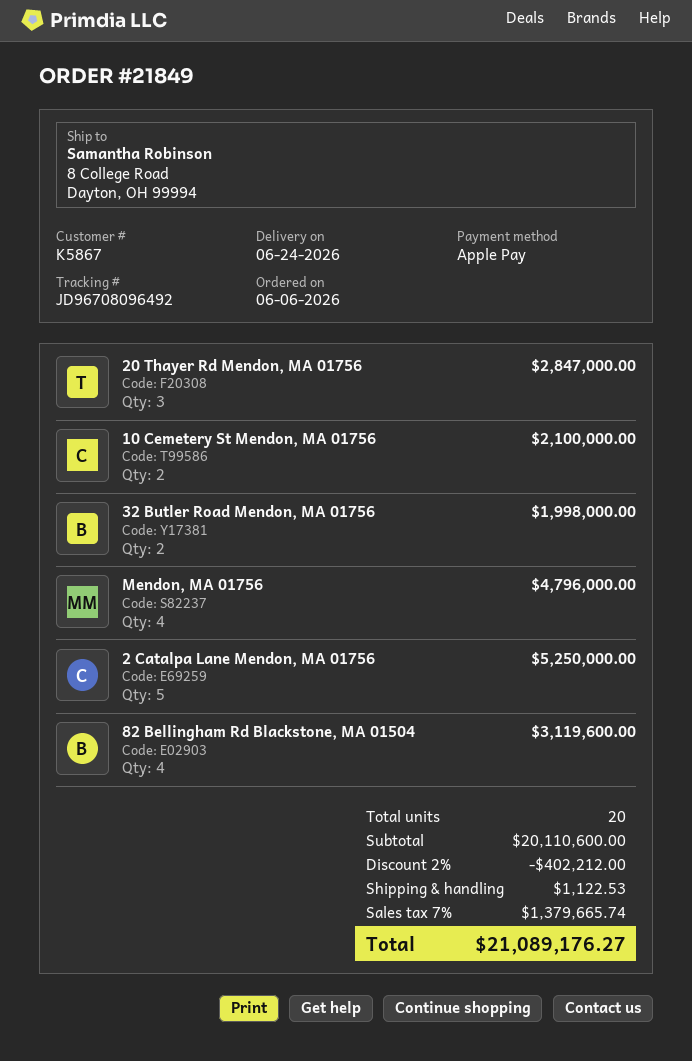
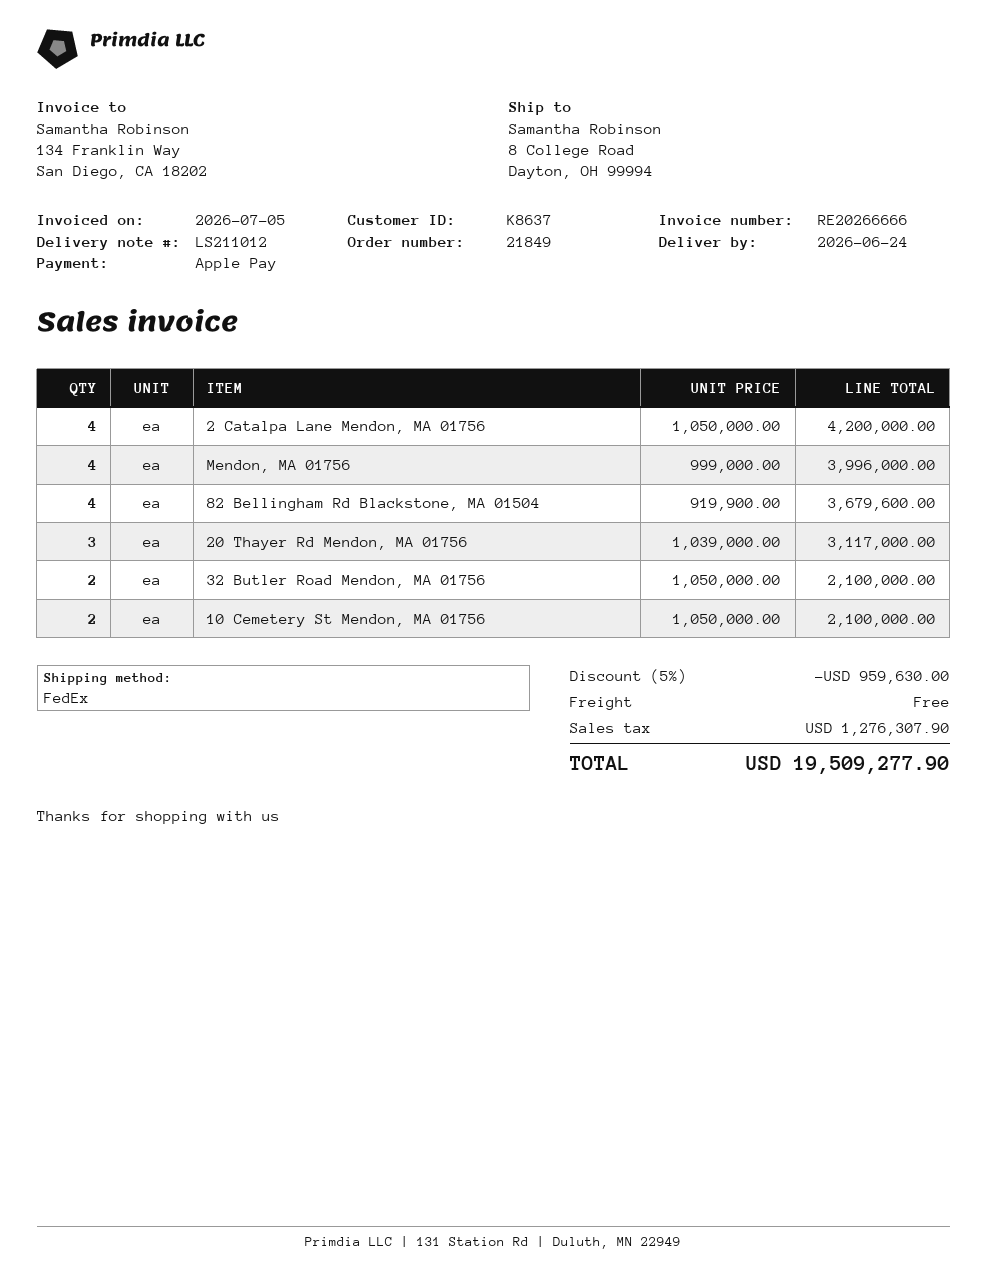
customer number: K5867 -> K8637
20 Thayer Rd Mendon, MA 01756: 3 for 2847000.00 -> 3 for 3117000.00
32 Butler Road Mendon, MA 01756: 2 for 1998000.00 -> 2 for 2100000.00
Mendon, MA 01756: 4 for 4796000.00 -> 4 for 3996000.00
2 Catalpa Lane Mendon, MA 01756: 5 for 5250000.00 -> 4 for 4200000.00
82 Bellingham Rd Blackstone, MA 01504: 4 for 3119600.00 -> 4 for 3679600.00
discount: 2% = 402212.00 -> 5% = 959630.00
shipping: 1122.53 -> 0.00
tax: 1379665.74 -> 1276307.90
total: 21089176.27 -> 19509277.90

